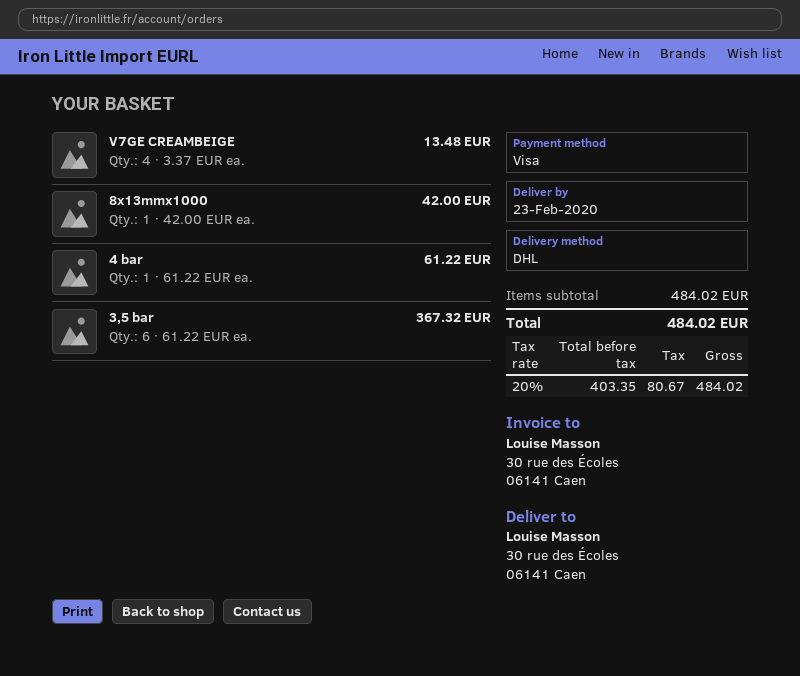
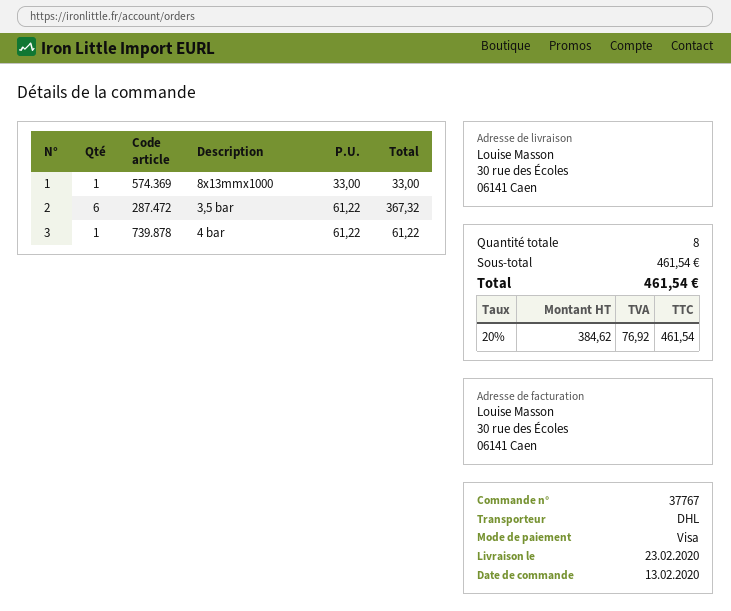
V7GE CREAMBEIGE: 4 x 3.37 = 13.48 -> none
8x13mmx1000: 1 x 42.00 = 42.00 -> 1 x 33.00 = 33.00
subtotal: 484.02 -> 461.54
net: 403.35 -> 384.62
tax: 20% = 80.67 -> 20% = 76.92
total: 484.02 -> 461.54

